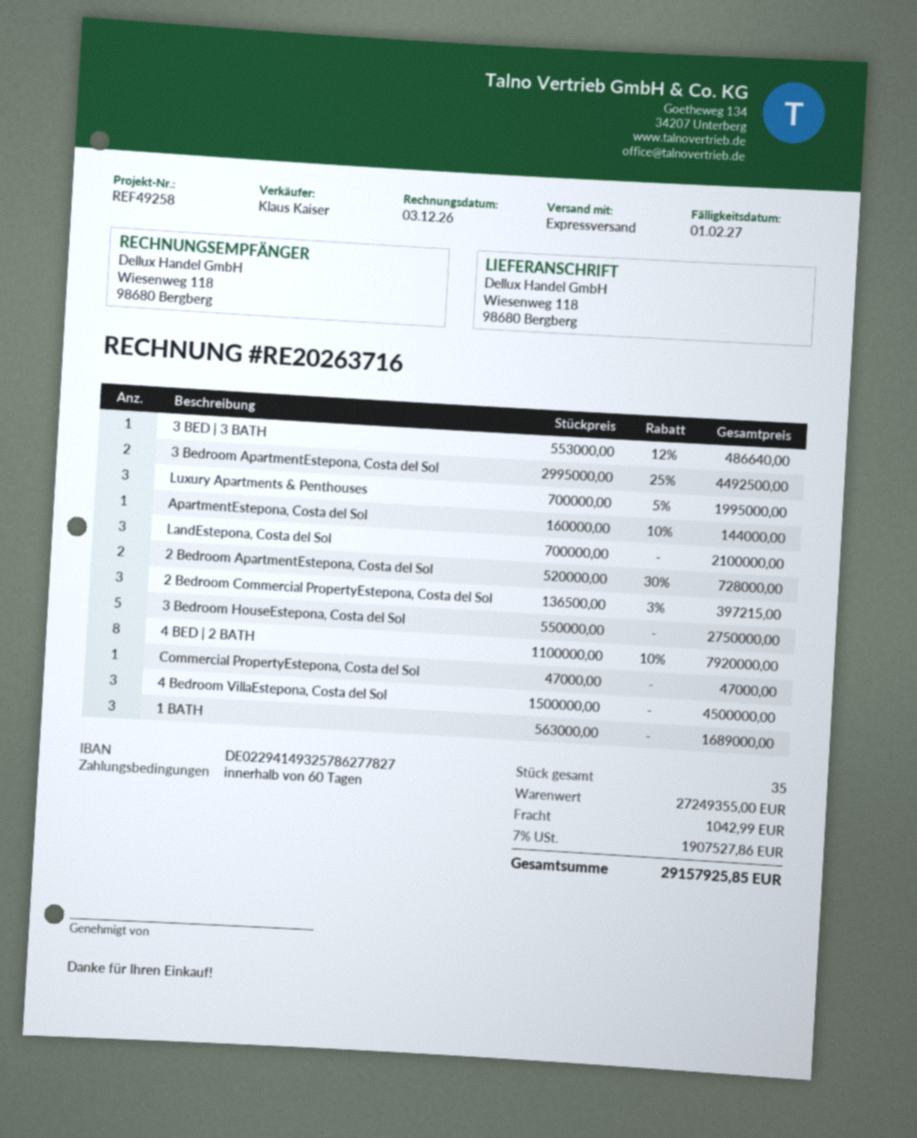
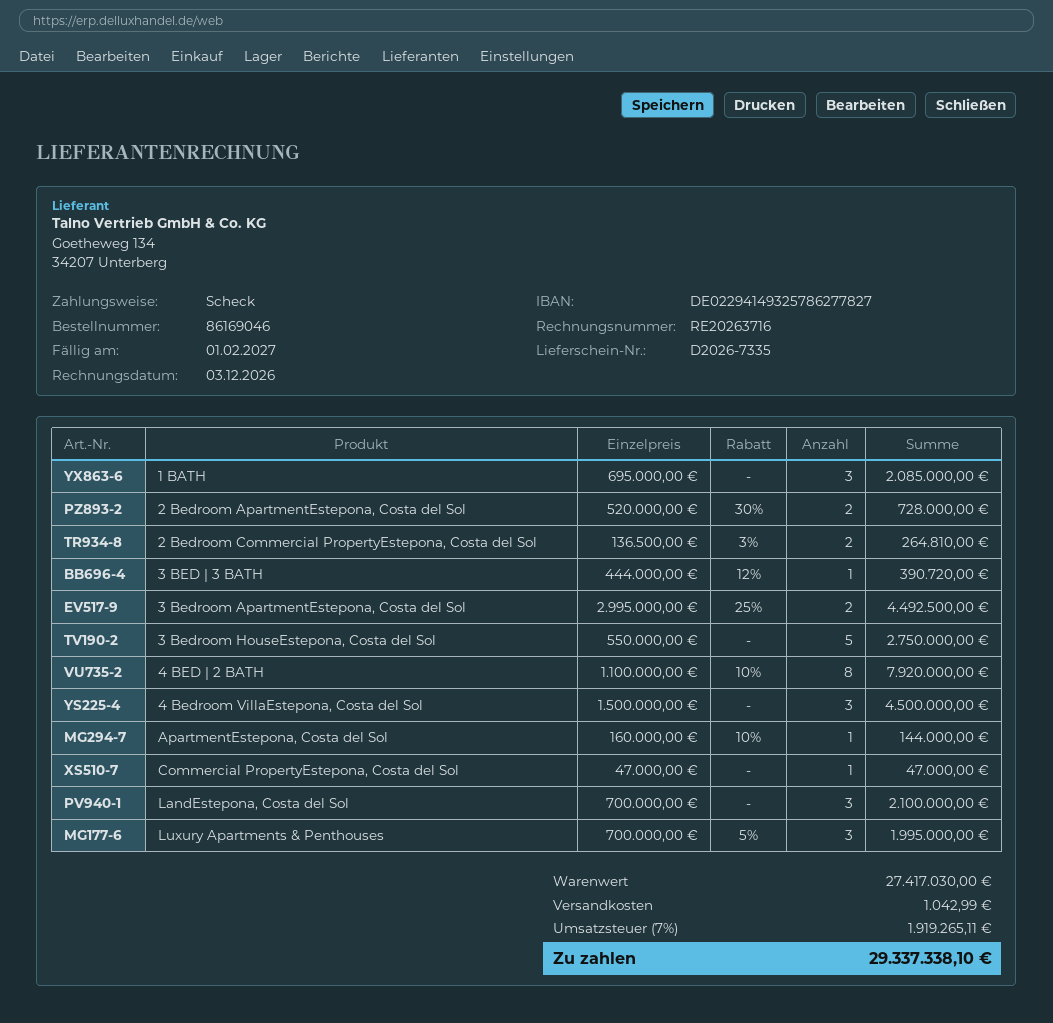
3 BED | 3 BATH: 1 x 553000.00 - 12% = 486640.00 -> 1 x 444000.00 - 12% = 390720.00
2 Bedroom Commercial PropertyEstepona, Costa del Sol: 3 x 136500.00 - 3% = 397215.00 -> 2 x 136500.00 - 3% = 264810.00
1 BATH: 3 x 563000.00 = 1689000.00 -> 3 x 695000.00 = 2085000.00
subtotal: 27249355.00 -> 27417030.00
tax: 7% = 1907527.86 -> 7% = 1919265.11
total: 29157925.85 -> 29337338.10

